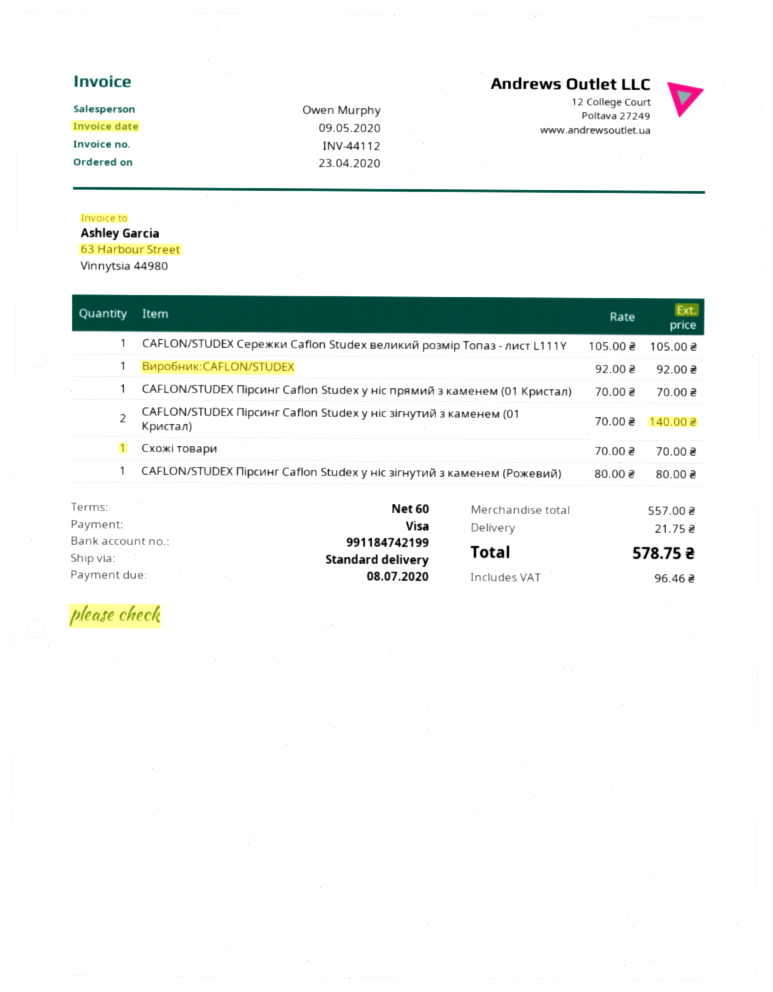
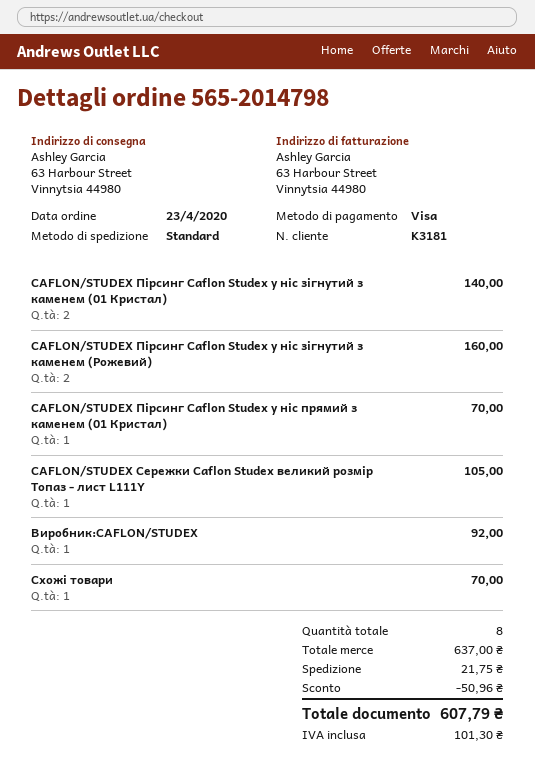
CAFLON/STUDEX Пірсинг Caflon Studex у ніс зігнутий з каменем (Рожевий): 1 for 80.00 -> 2 for 160.00
subtotal: 557.00 -> 637.00
discount: none -> 50.96
tax: 96.46 -> 101.30
total: 578.75 -> 607.79

